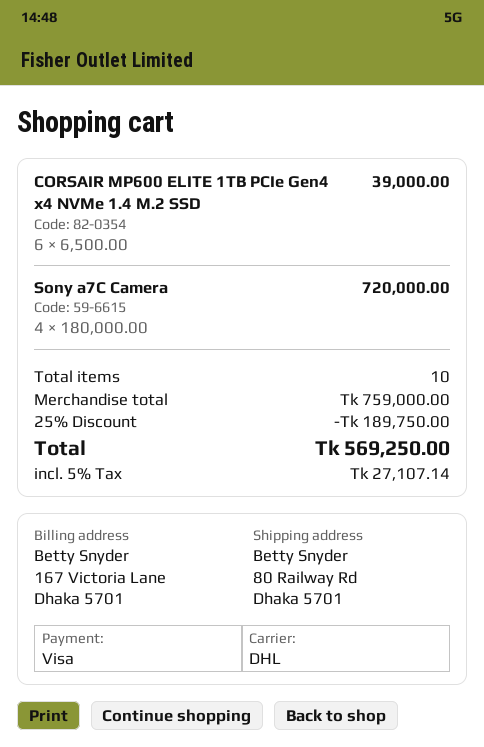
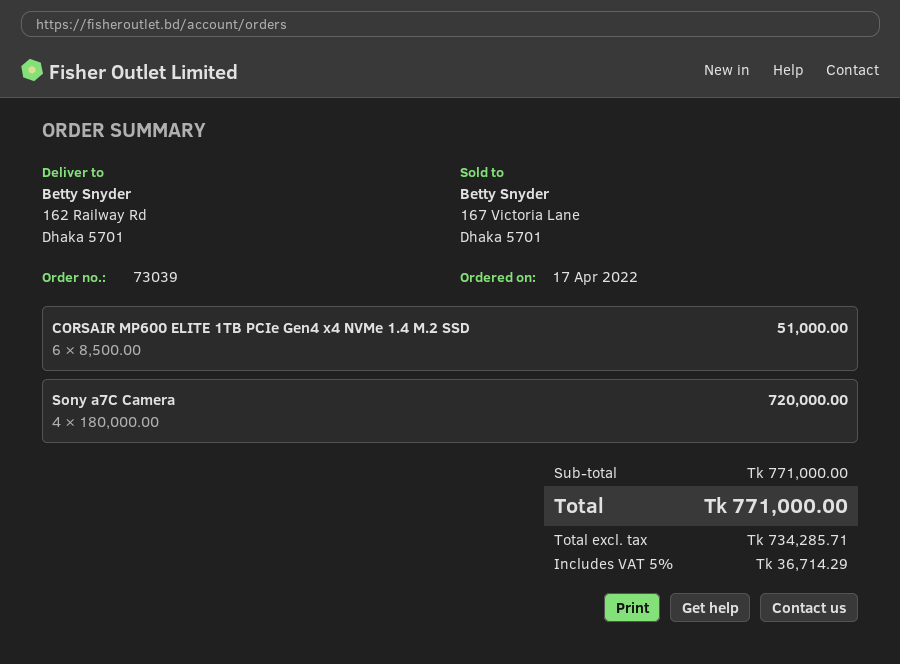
ship to: 80 Railway Rd, Dhaka 5701 -> 162 Railway Rd, Dhaka 5701
CORSAIR MP600 ELITE 1TB PCIe Gen4 x4 NVMe 1.4 M.2 SSD: 6 x 6500.00 = 39000.00 -> 6 x 8500.00 = 51000.00
subtotal: 759000.00 -> 771000.00
discount: 25% = 189750.00 -> none
tax: 5% = 27107.14 -> 5% = 36714.29
total: 569250.00 -> 771000.00

